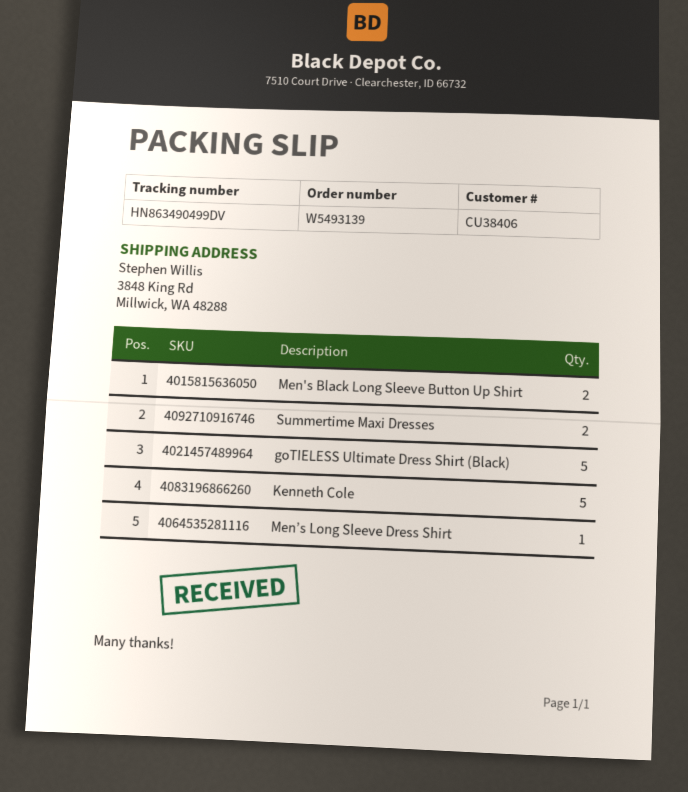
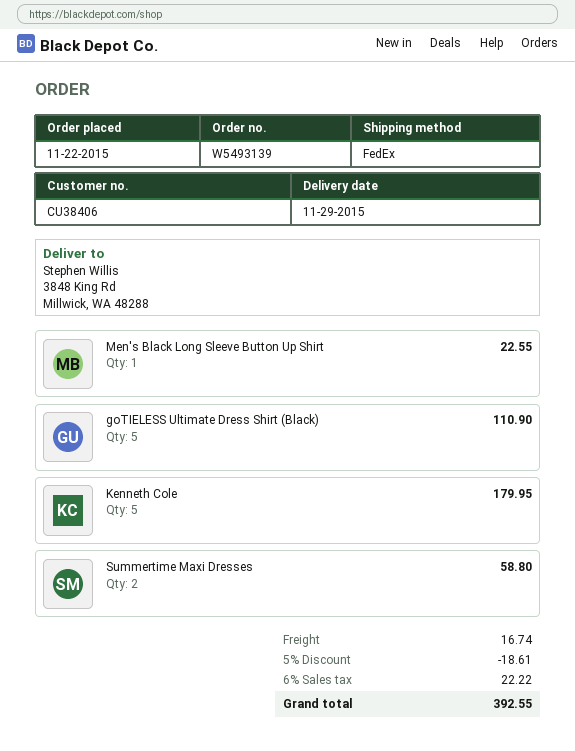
Men's Black Long Sleeve Button Up Shirt: 2 -> 1
Men’s Long Sleeve Dress Shirt: 1 -> none

